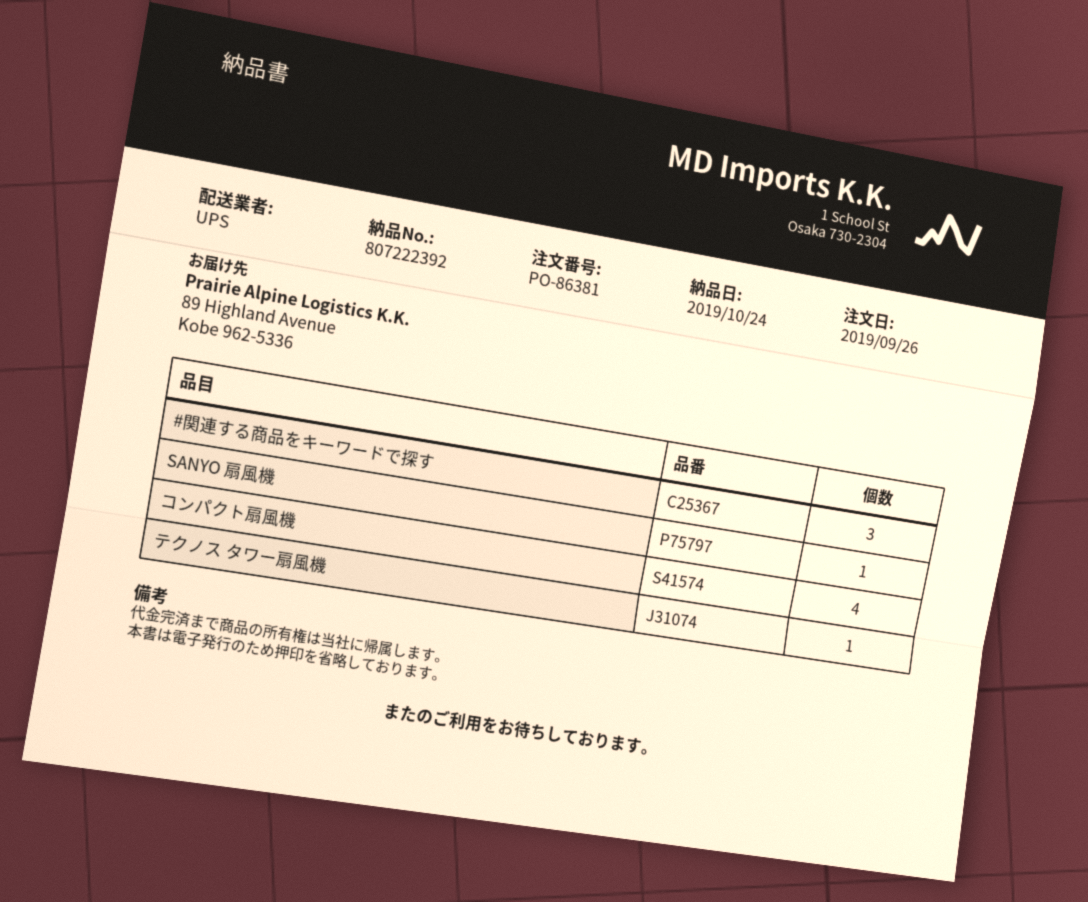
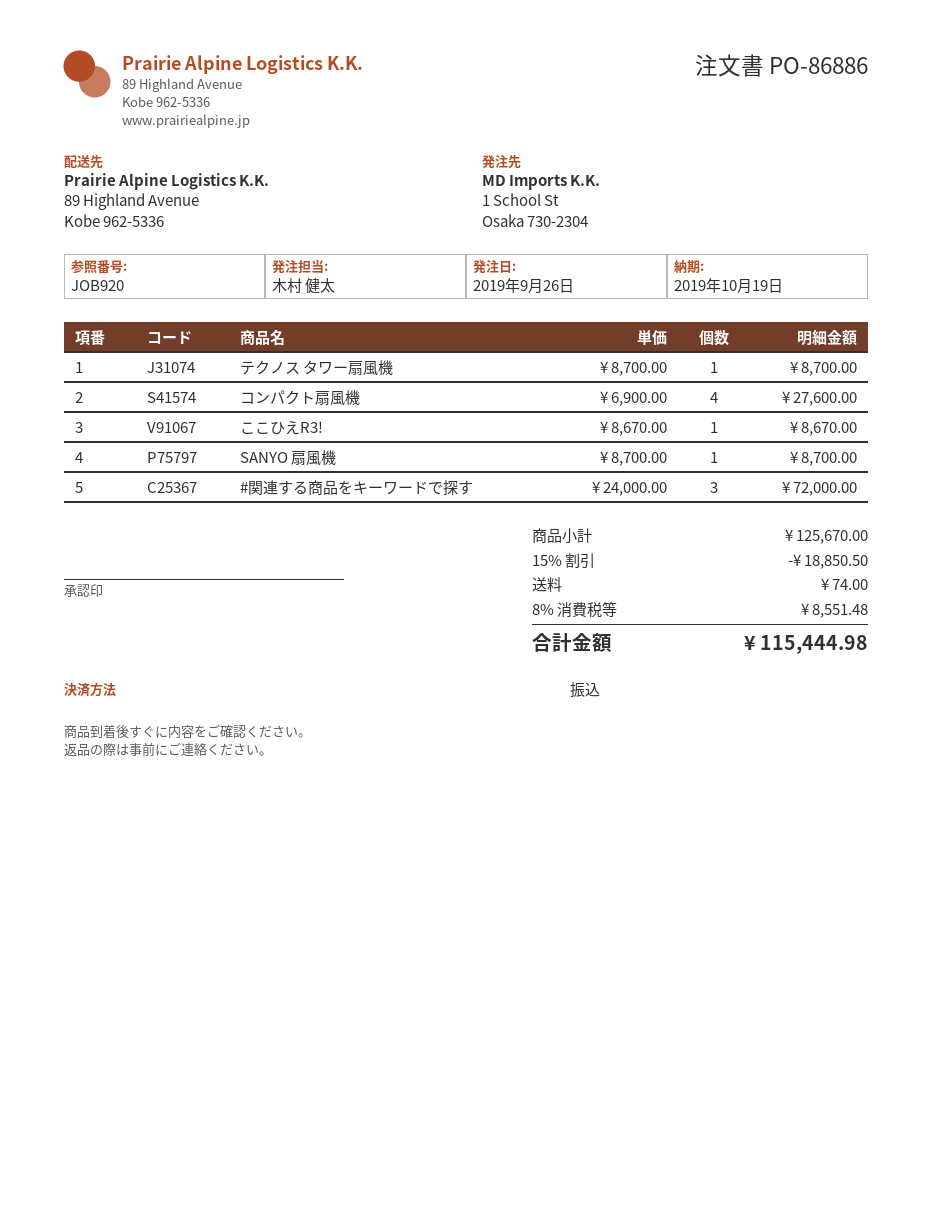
order number: PO-86381 -> PO-86886
delivery date: 2019-10-24 -> 2019-10-19
ここひえR3!: none -> 1

